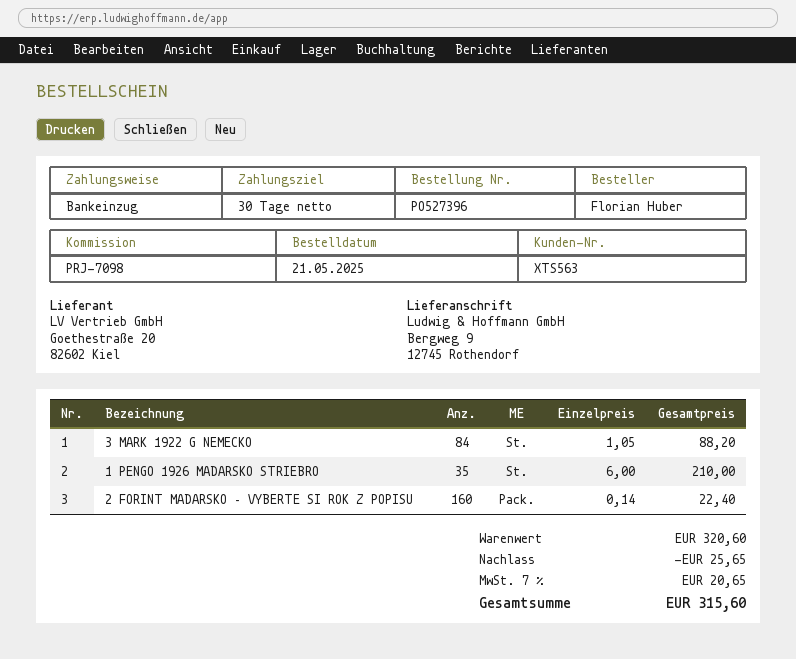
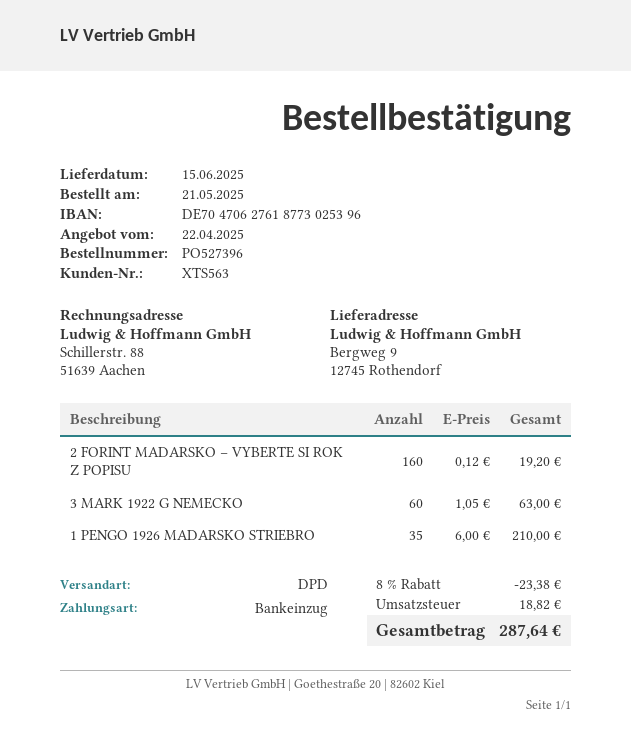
3 MARK 1922 G NEMECKO: 84 x 1.05 = 88.20 -> 60 x 1.05 = 63.00
2 FORINT MADARSKO – VYBERTE SI ROK Z POPISU: 160 x 0.14 = 22.40 -> 160 x 0.12 = 19.20
discount: 25.65 -> 23.38
tax: 20.65 -> 18.82
total: 315.60 -> 287.64

